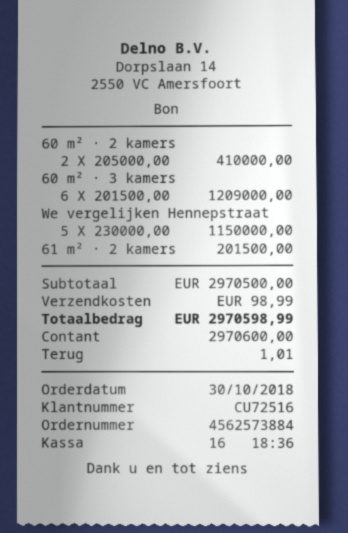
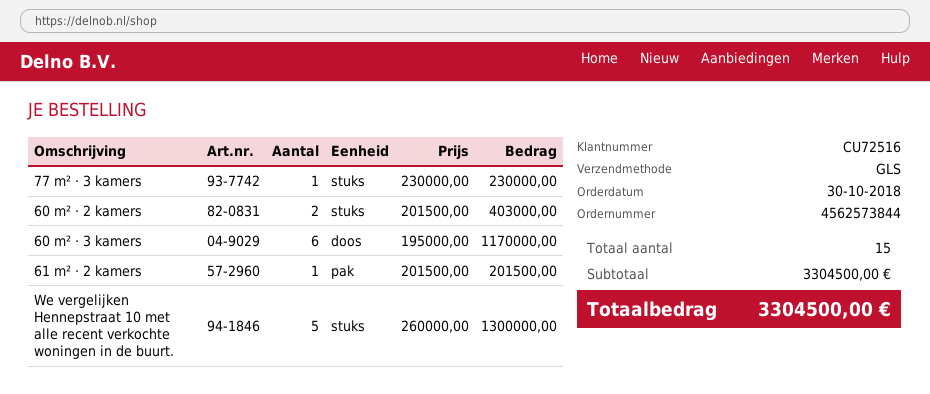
order number: 4562573884 -> 4562573844
60 m² · 2 kamers: 2 x 205000.00 = 410000.00 -> 2 x 201500.00 = 403000.00
60 m² · 3 kamers: 6 x 201500.00 = 1209000.00 -> 6 x 195000.00 = 1170000.00
We vergelijken Hennepstraat: 5 x 230000.00 = 1150000.00 -> 5 x 260000.00 = 1300000.00
77 m² · 3 kamers: none -> 1 x 230000.00 = 230000.00
subtotal: 2970500.00 -> 3304500.00
shipping: 98.99 -> none
total: 2970598.99 -> 3304500.00

